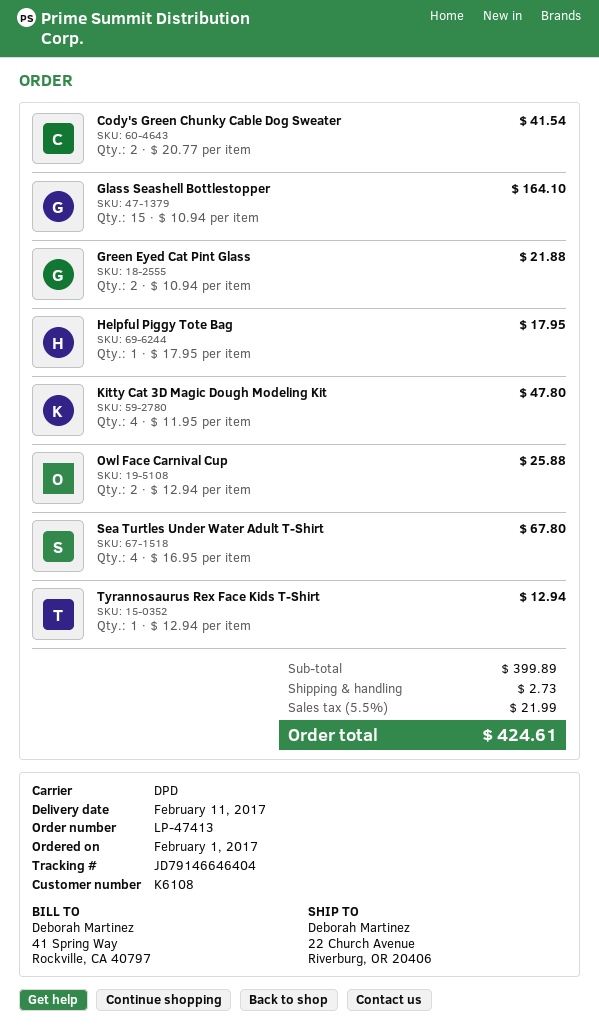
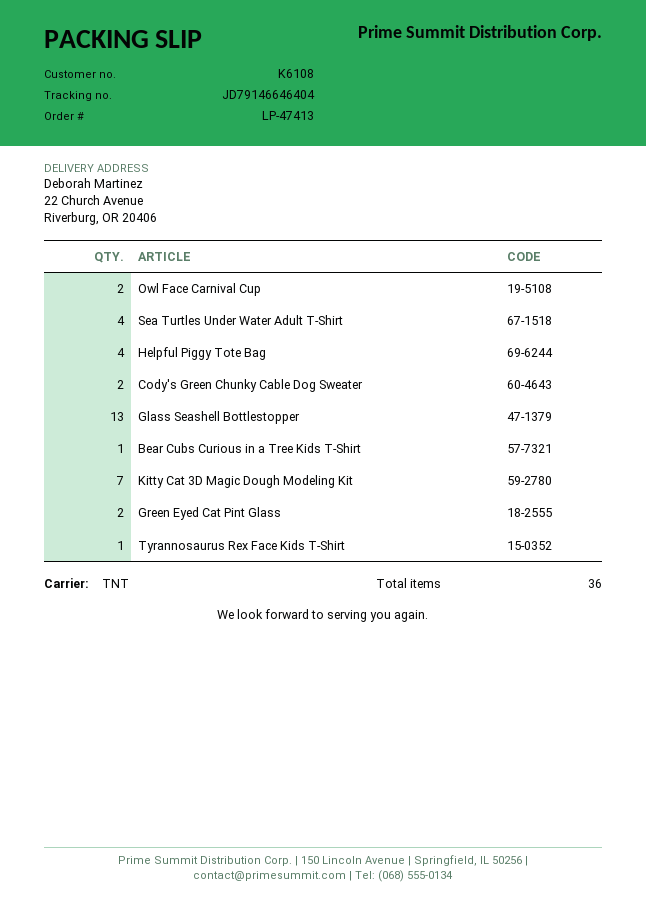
shipping method: DPD -> TNT
Glass Seashell Bottlestopper: 15 -> 13
Helpful Piggy Tote Bag: 1 -> 4
Kitty Cat 3D Magic Dough Modeling Kit: 4 -> 7
Bear Cubs Curious in a Tree Kids T-Shirt: none -> 1

